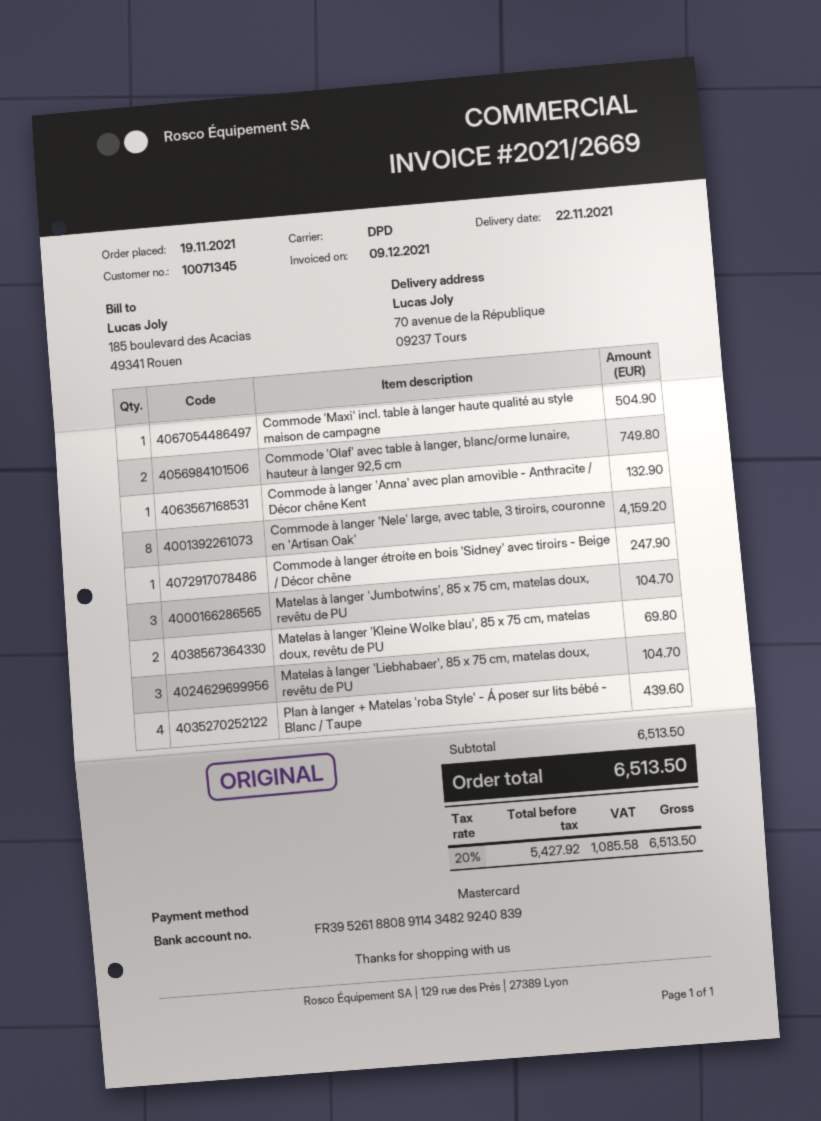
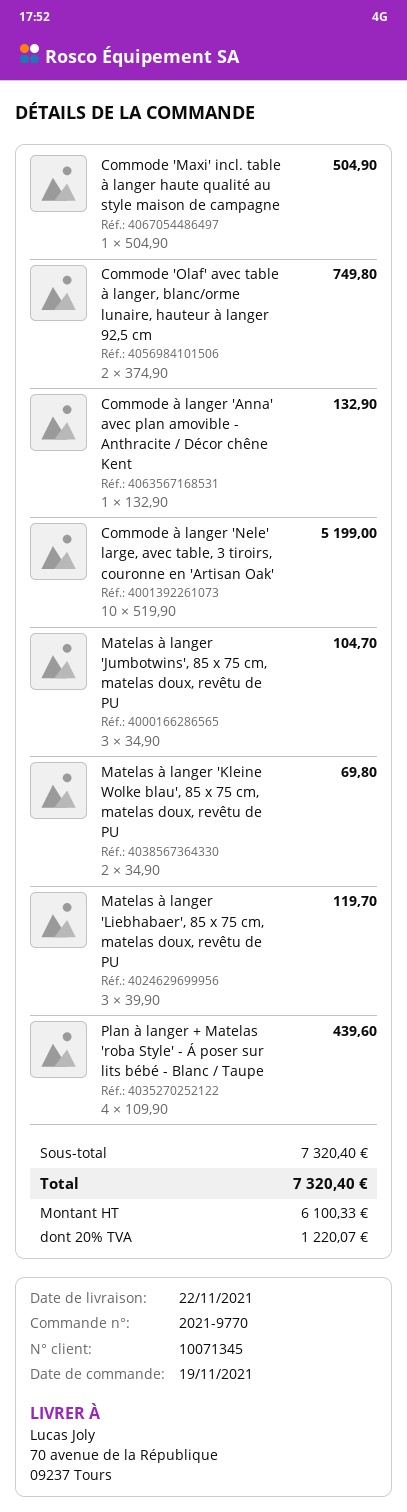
Commode à langer 'Nele' large, avec table, 3 tiroirs, couronne en 'Artisan Oak': 8 for 4159.20 -> 10 for 5199.00
Commode à langer étroite en bois 'Sidney' avec tiroirs - Beige / Décor chêne: 1 for 247.90 -> none
Matelas à langer 'Liebhabaer', 85 x 75 cm, matelas doux, revêtu de PU: 3 for 104.70 -> 3 for 119.70
subtotal: 6513.50 -> 7320.40
net: 5427.92 -> 6100.33
tax: 20% = 1085.58 -> 20% = 1220.07
total: 6513.50 -> 7320.40

